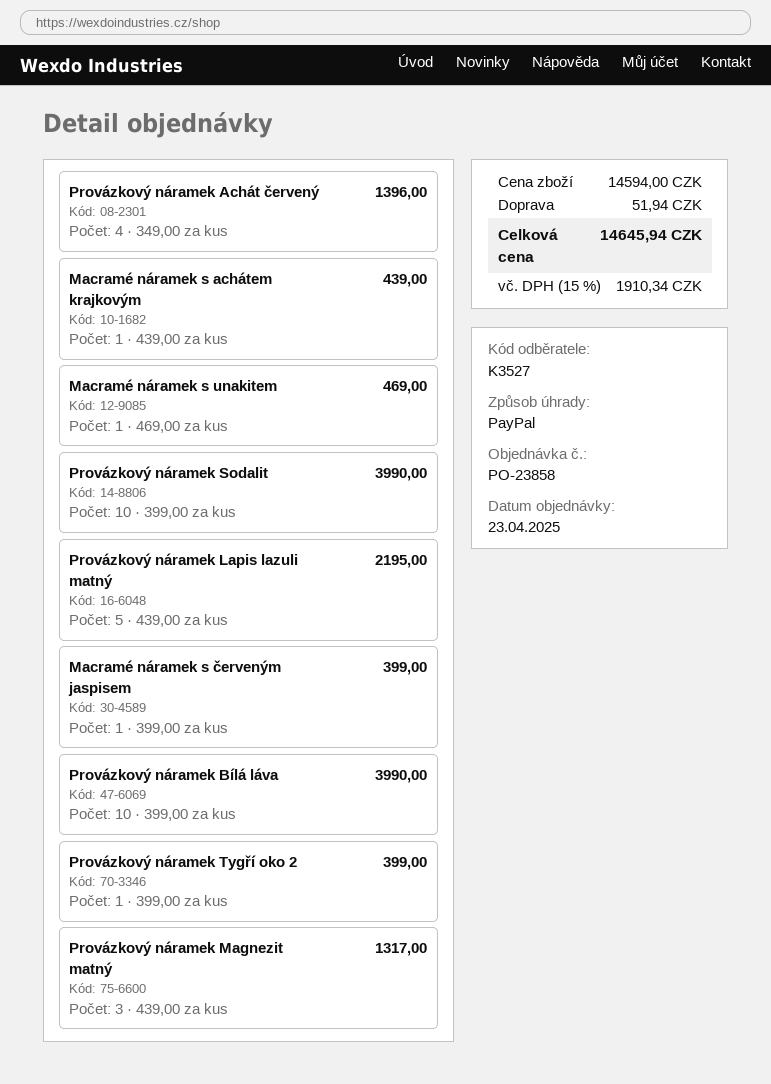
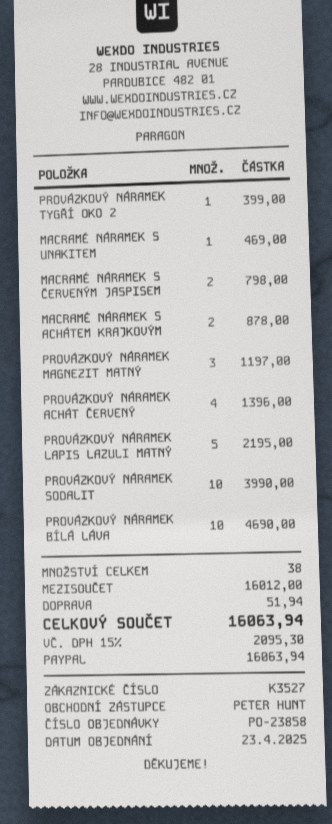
Macramé náramek s achátem krajkovým: 1 for 439.00 -> 2 for 878.00
Macramé náramek s červeným jaspisem: 1 for 399.00 -> 2 for 798.00
Provázkový náramek Bílá láva: 10 for 3990.00 -> 10 for 4690.00
Provázkový náramek Magnezit matný: 3 for 1317.00 -> 3 for 1197.00
subtotal: 14594.00 -> 16012.00
tax: 15% = 1910.34 -> 15% = 2095.30
total: 14645.94 -> 16063.94

